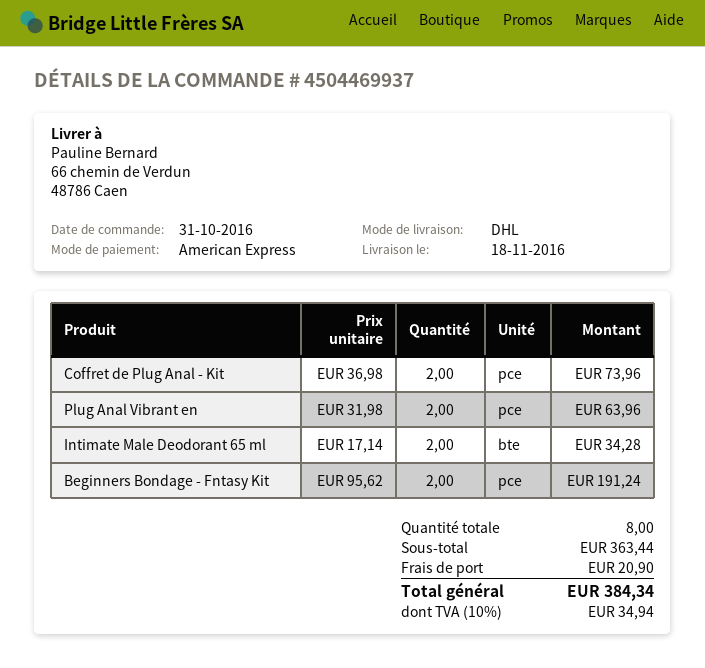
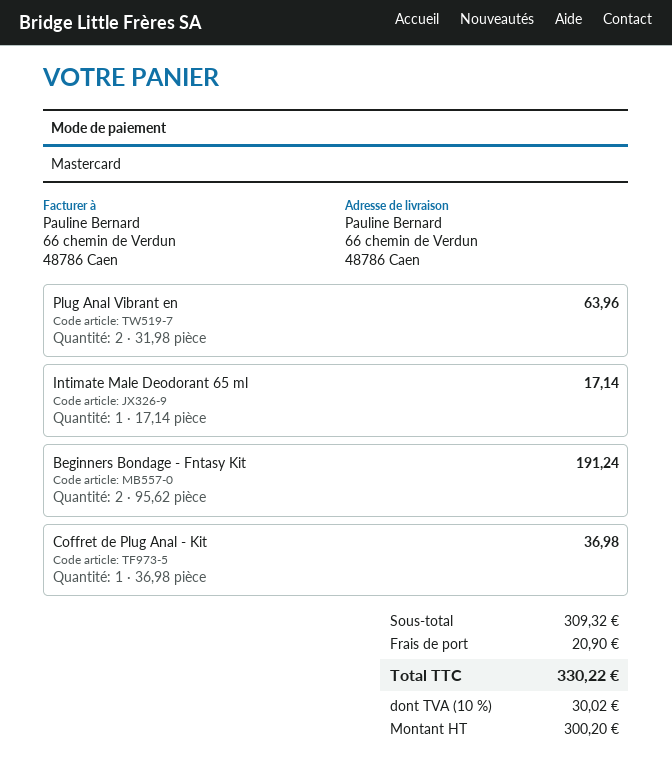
payment method: American Express -> Mastercard
Coffret de Plug Anal - Kit: 2 x 36.98 = 73.96 -> 1 x 36.98 = 36.98
Intimate Male Deodorant 65 ml: 2 x 17.14 = 34.28 -> 1 x 17.14 = 17.14
subtotal: 363.44 -> 309.32
tax: 10% = 34.94 -> 10% = 30.02
total: 384.34 -> 330.22

